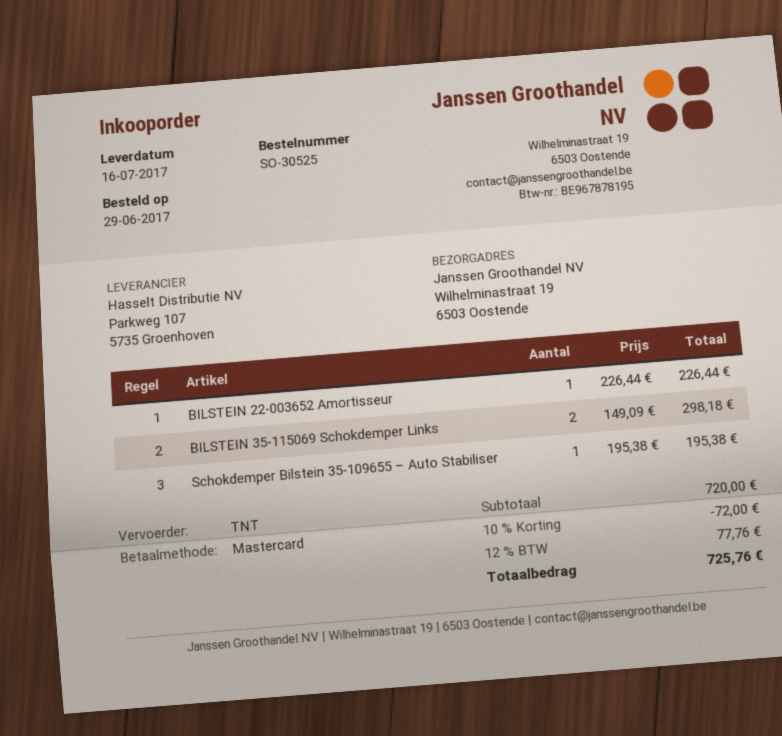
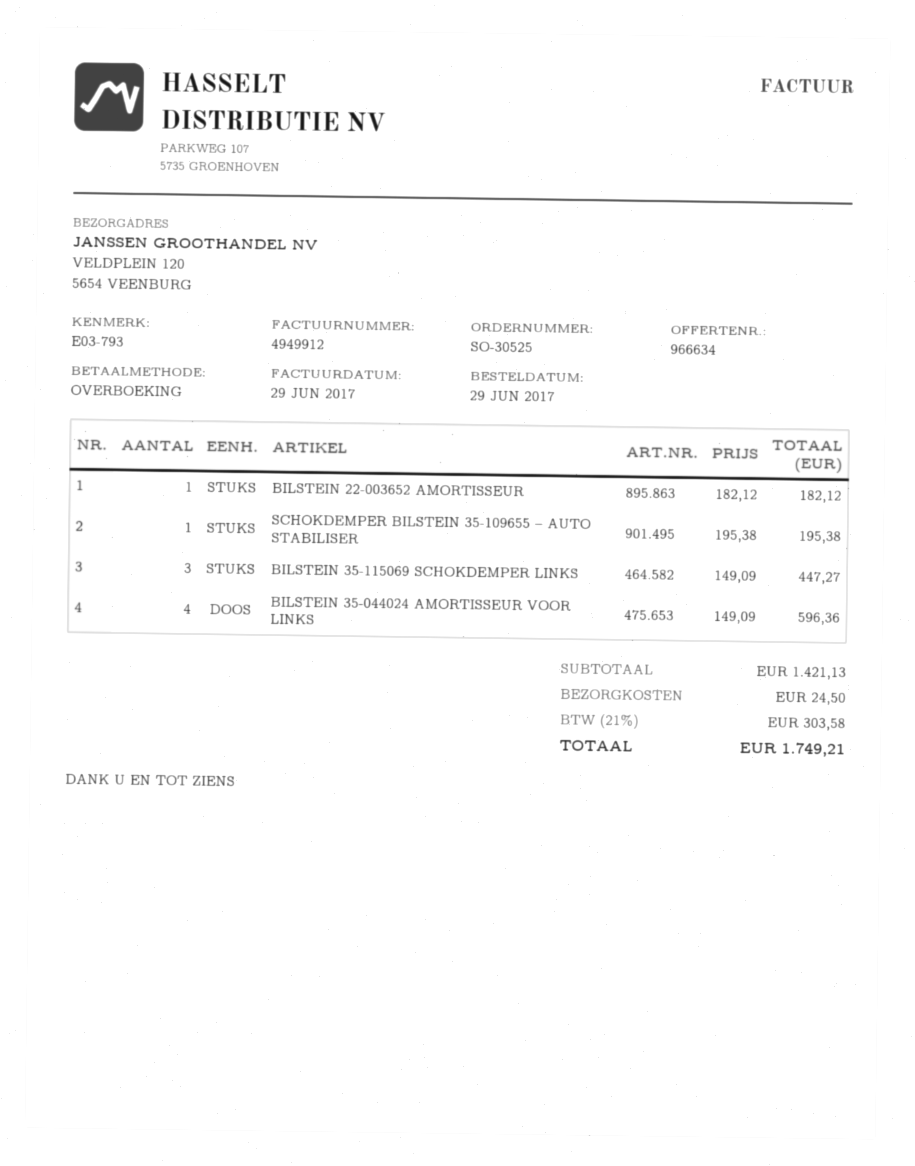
payment method: Mastercard -> bank transfer
ship to: Wilhelminastraat 19, 6503 Oostende -> VELDPLEIN 120, 5654 VEENBURG
BILSTEIN 22-003652 Amortisseur: 1 x 226.44 = 226.44 -> 1 x 182.12 = 182.12
BILSTEIN 35-115069 Schokdemper Links: 2 x 149.09 = 298.18 -> 3 x 149.09 = 447.27
BILSTEIN 35-044024 AMORTISSEUR VOOR LINKS: none -> 4 x 149.09 = 596.36
subtotal: 720.00 -> 1421.13
discount: 10% = 72.00 -> none
shipping: none -> 24.50
tax: 12% = 77.76 -> 21% = 303.58
total: 725.76 -> 1749.21

